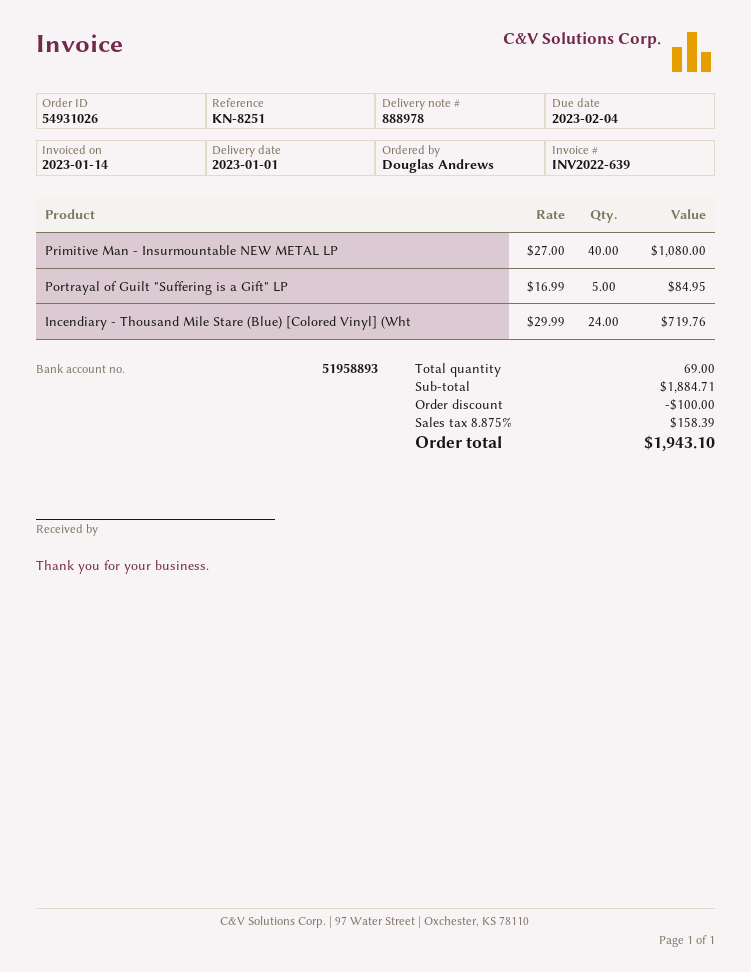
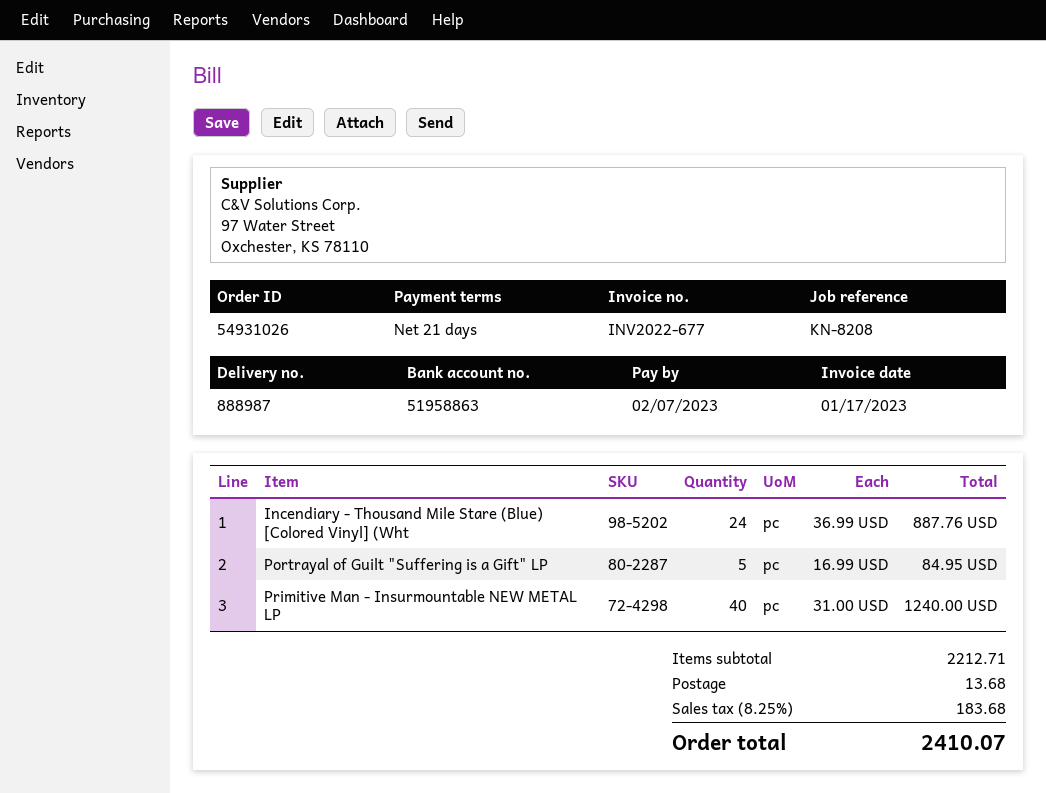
delivery note number: 888978 -> 888987
invoice number: INV2022-639 -> INV2022-677
invoice date: 2023-01-14 -> 2023-01-17
due date: 2023-02-04 -> 2023-02-07
reference: KN-8251 -> KN-8208
bank account: 51958893 -> 51958863
Primitive Man - Insurmountable NEW METAL LP: 40 x 27.00 = 1080.00 -> 40 x 31.00 = 1240.00
Incendiary - Thousand Mile Stare (Blue) [Colored Vinyl] (Wht: 24 x 29.99 = 719.76 -> 24 x 36.99 = 887.76
subtotal: 1884.71 -> 2212.71
discount: 100.00 -> none
shipping: none -> 13.68
tax: 8.875% = 158.39 -> 8.25% = 183.68
total: 1943.10 -> 2410.07

